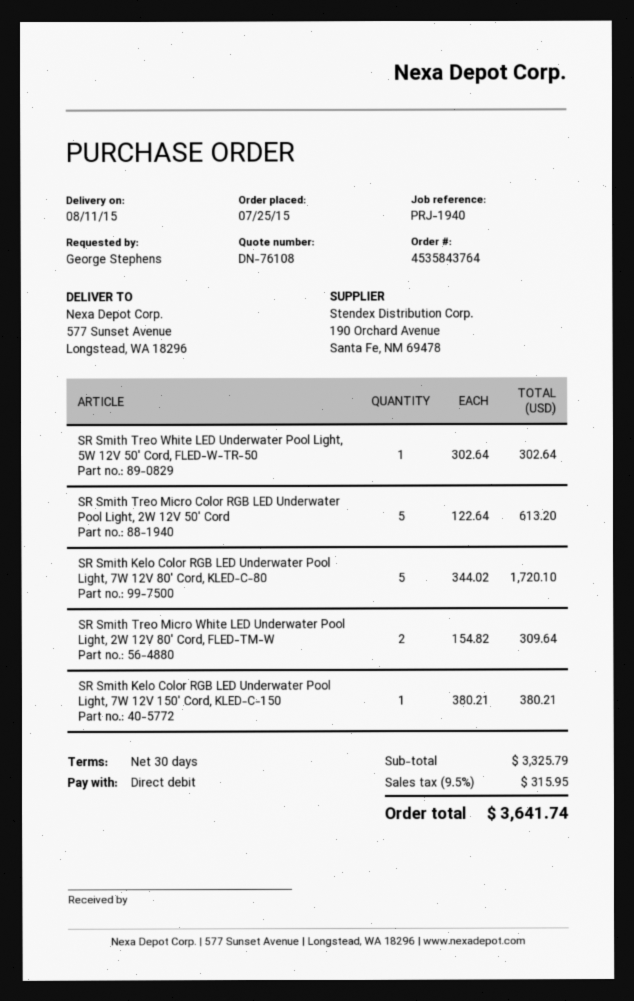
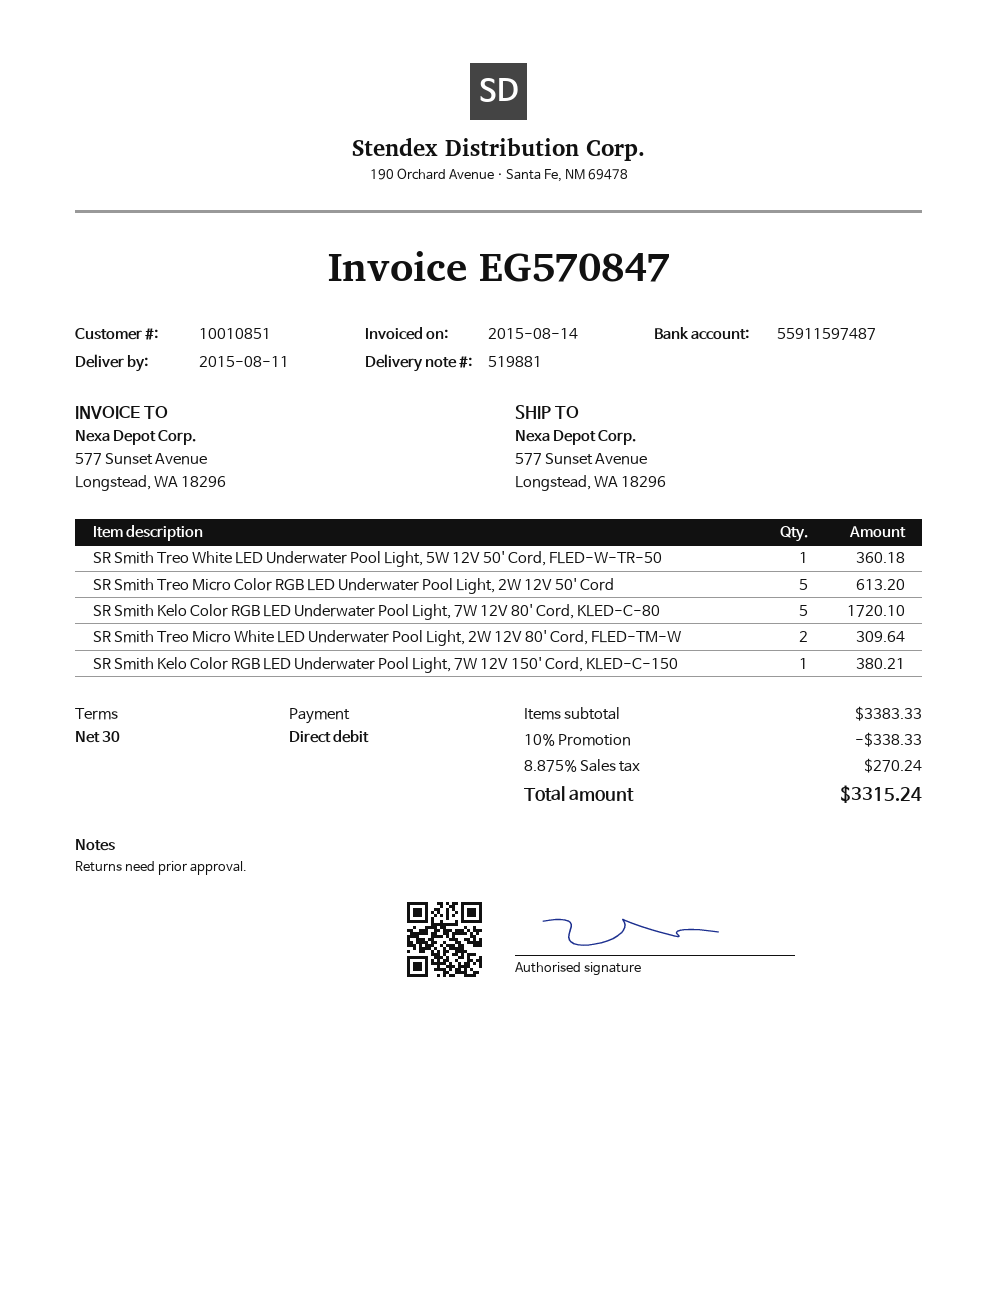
SR Smith Treo White LED Underwater Pool Light, 5W 12V 50' Cord, FLED-W-TR-50: 1 for 302.64 -> 1 for 360.18
subtotal: 3325.79 -> 3383.33
discount: none -> 10% = 338.33
tax: 9.5% = 315.95 -> 8.875% = 270.24
total: 3641.74 -> 3315.24

